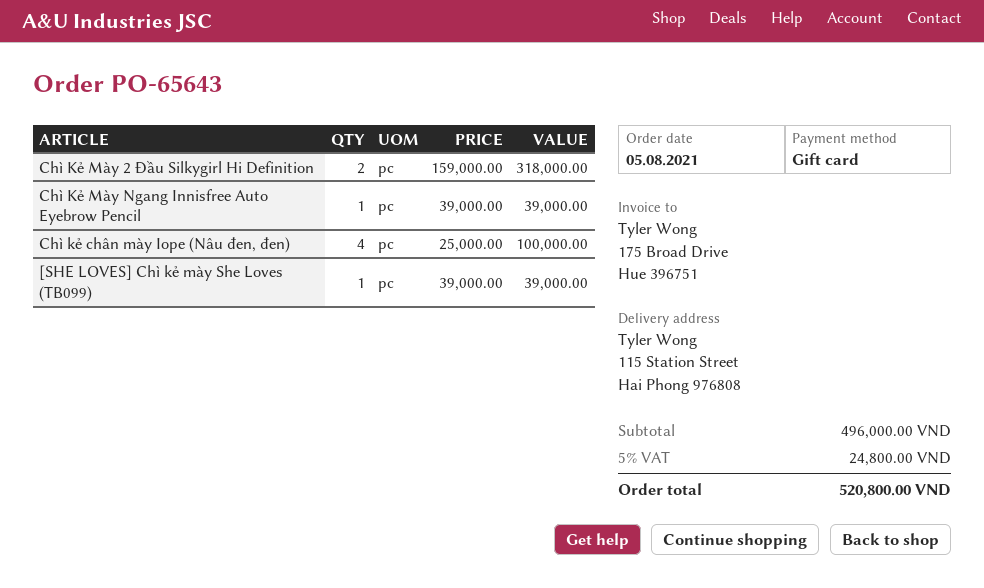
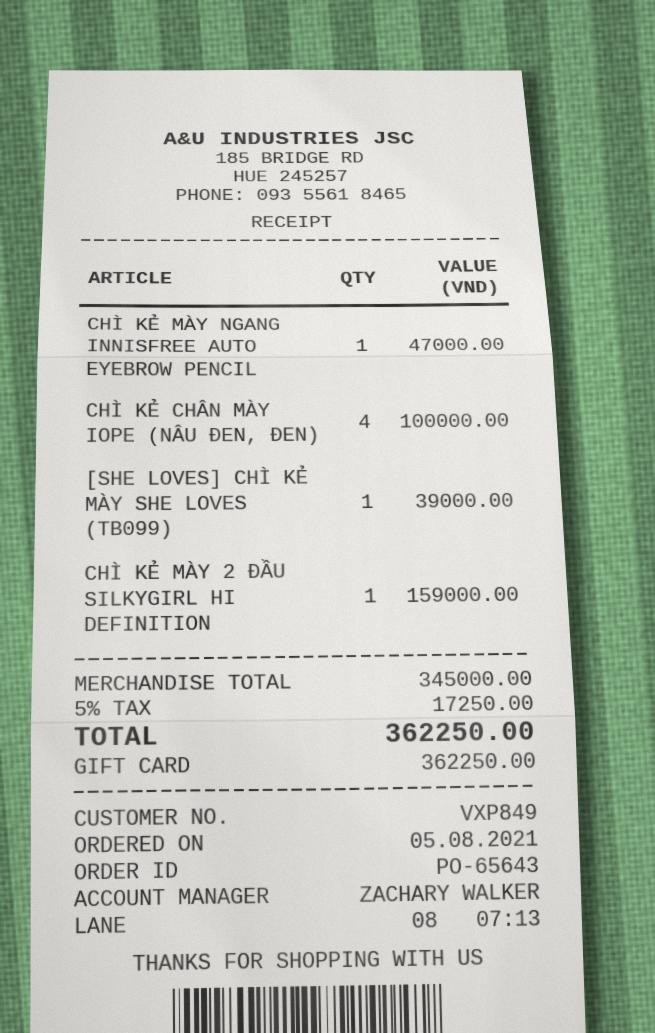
Chì Kẻ Mày 2 Đầu Silkygirl Hi Definition: 2 for 318000.00 -> 1 for 159000.00
Chì Kẻ Mày Ngang Innisfree Auto Eyebrow Pencil: 1 for 39000.00 -> 1 for 47000.00
subtotal: 496000.00 -> 345000.00
tax: 5% = 24800.00 -> 5% = 17250.00
total: 520800.00 -> 362250.00

